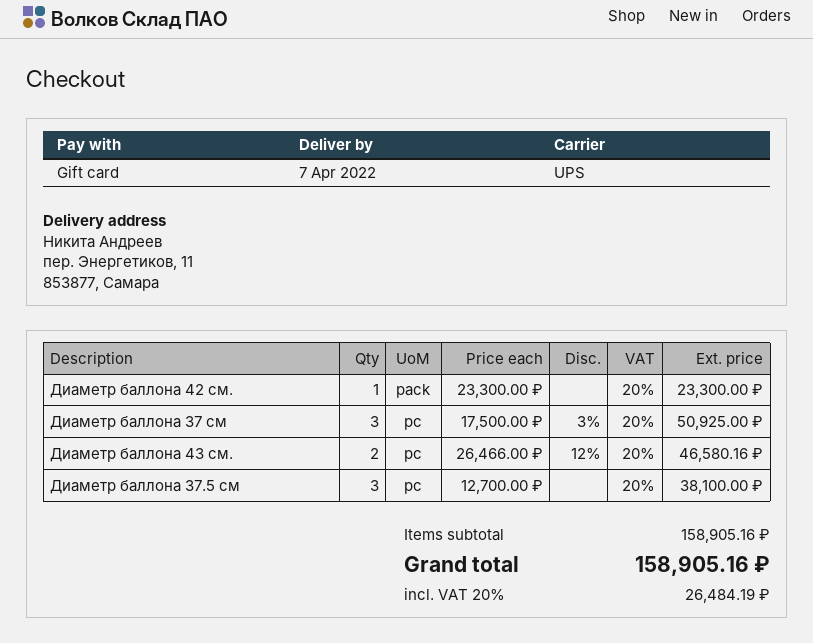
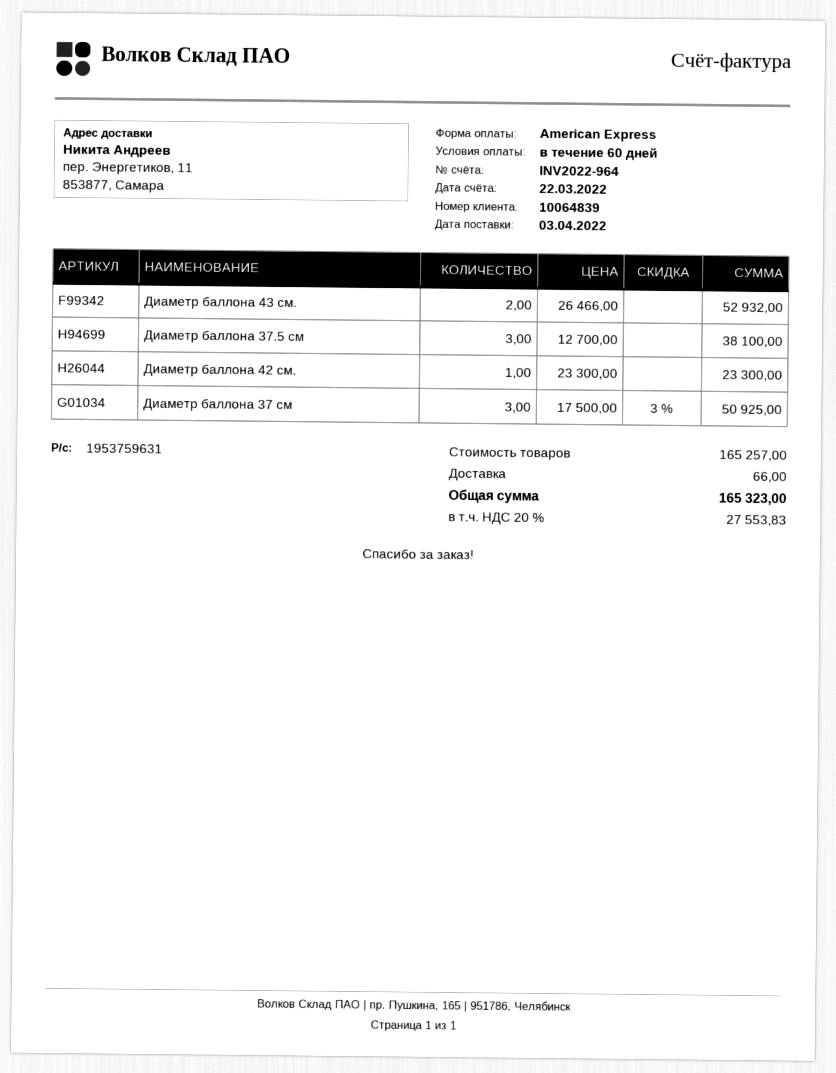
delivery date: 2022-04-07 -> 2022-04-03
payment method: gift card -> American Express
Диаметр баллона 43 см.: 2 x 26466.00 - 12% = 46580.16 -> 2 x 26466.00 = 52932.00
subtotal: 158905.16 -> 165257.00
shipping: none -> 66.00
tax: 20% = 26484.19 -> 20% = 27553.83
total: 158905.16 -> 165323.00

